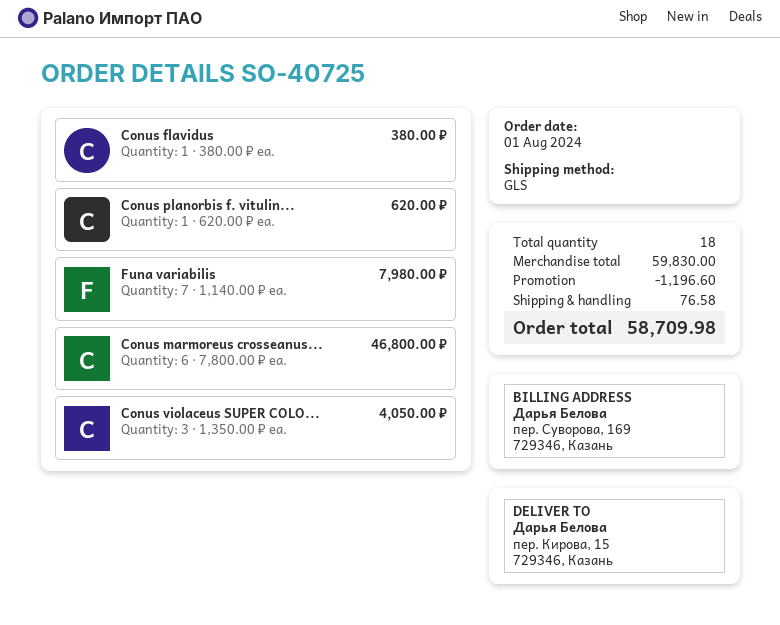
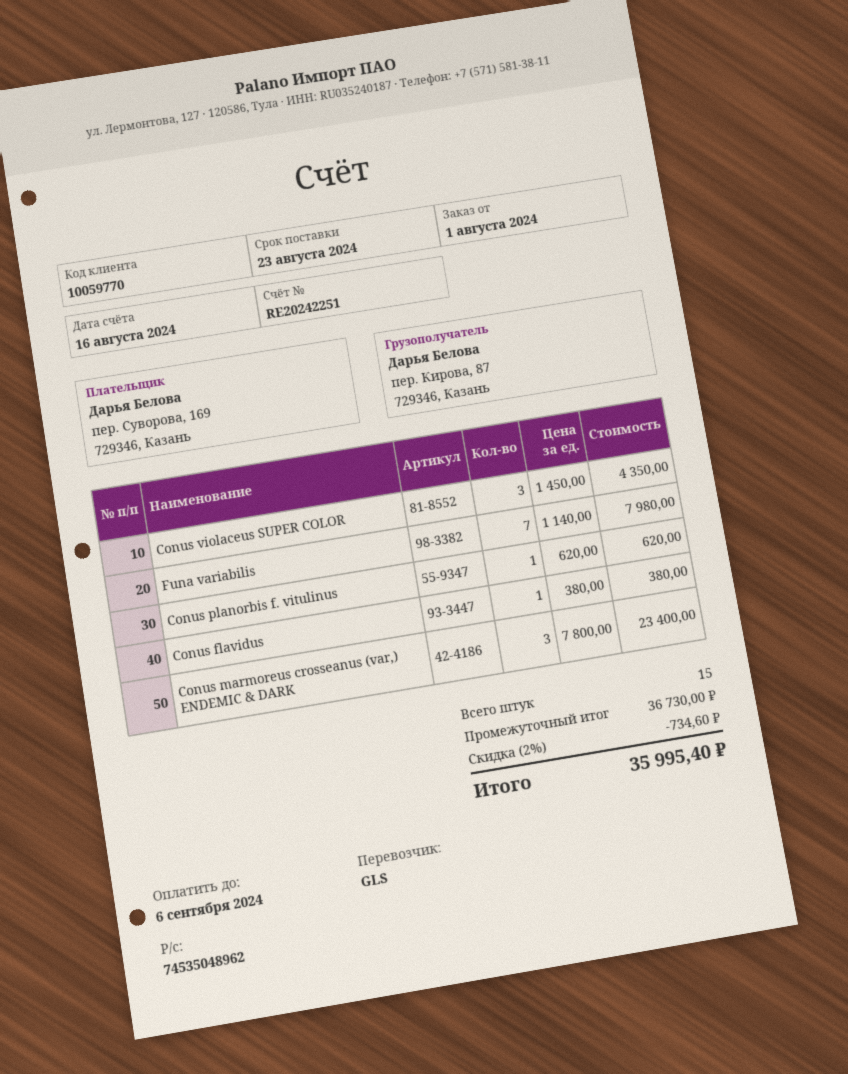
ship to: пер. Кирова, 15, 729346, Казань -> пер. Кирова, 87, 729346, Казань
Conus marmoreus crosseanus...: 6 x 7800.00 = 46800.00 -> 3 x 7800.00 = 23400.00
Conus violaceus SUPER COLO...: 3 x 1350.00 = 4050.00 -> 3 x 1450.00 = 4350.00
total quantity: 18 -> 15
subtotal: 59830.00 -> 36730.00
discount: 1196.60 -> 734.60
shipping: 76.58 -> none
total: 58709.98 -> 35995.40

